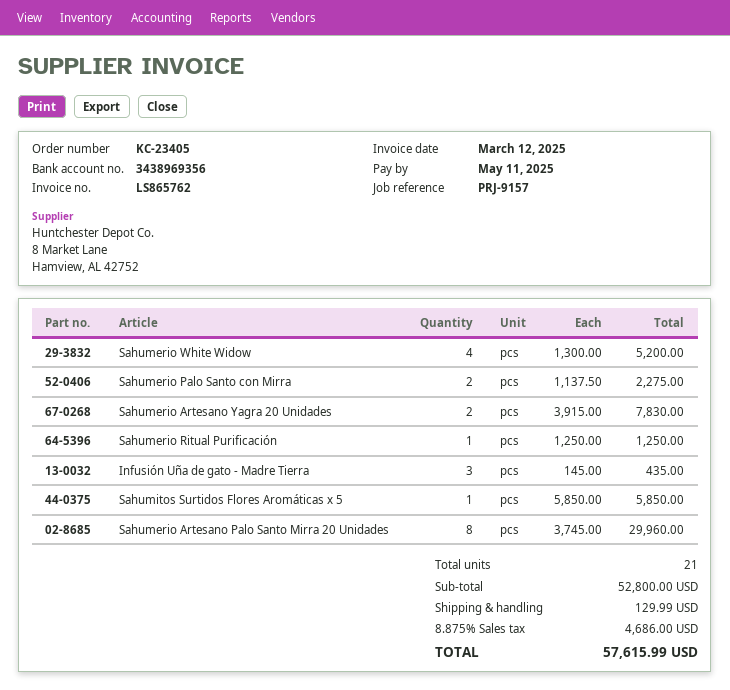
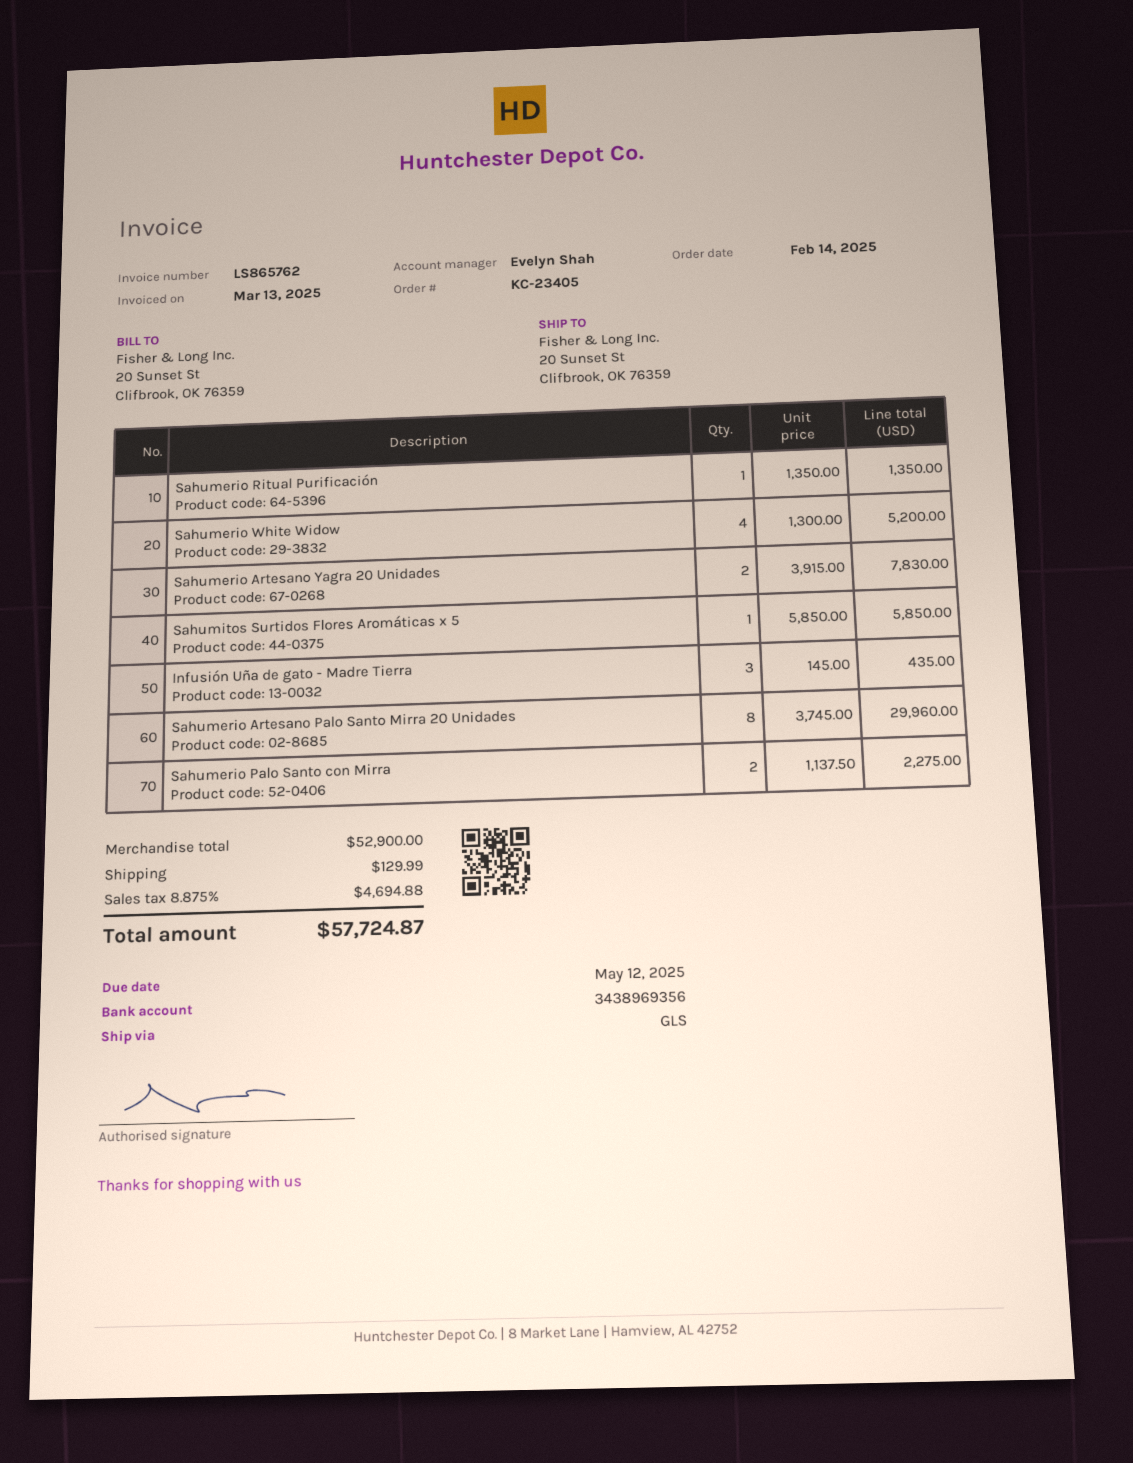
invoice date: 2025-03-12 -> 2025-03-13
due date: 2025-05-11 -> 2025-05-12
Sahumerio Ritual Purificación: 1 x 1250.00 = 1250.00 -> 1 x 1350.00 = 1350.00
subtotal: 52800.00 -> 52900.00
tax: 8.875% = 4686.00 -> 8.875% = 4694.88
total: 57615.99 -> 57724.87

